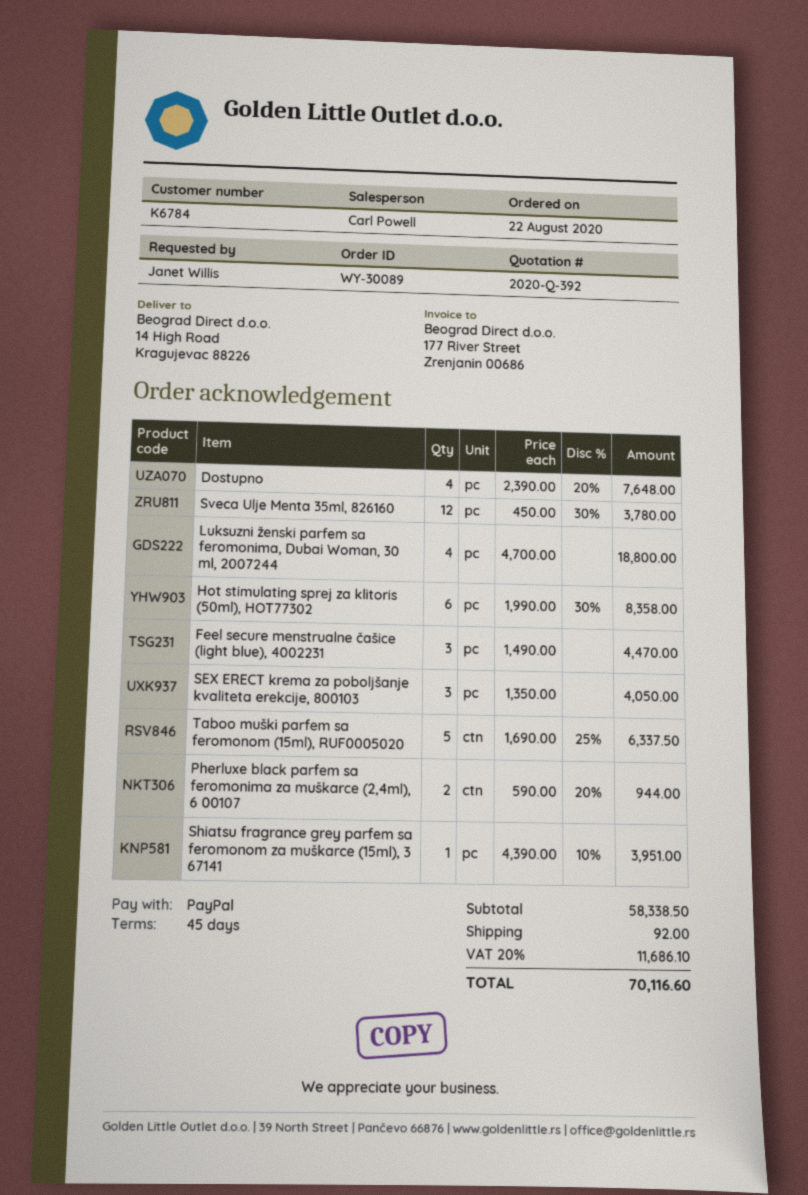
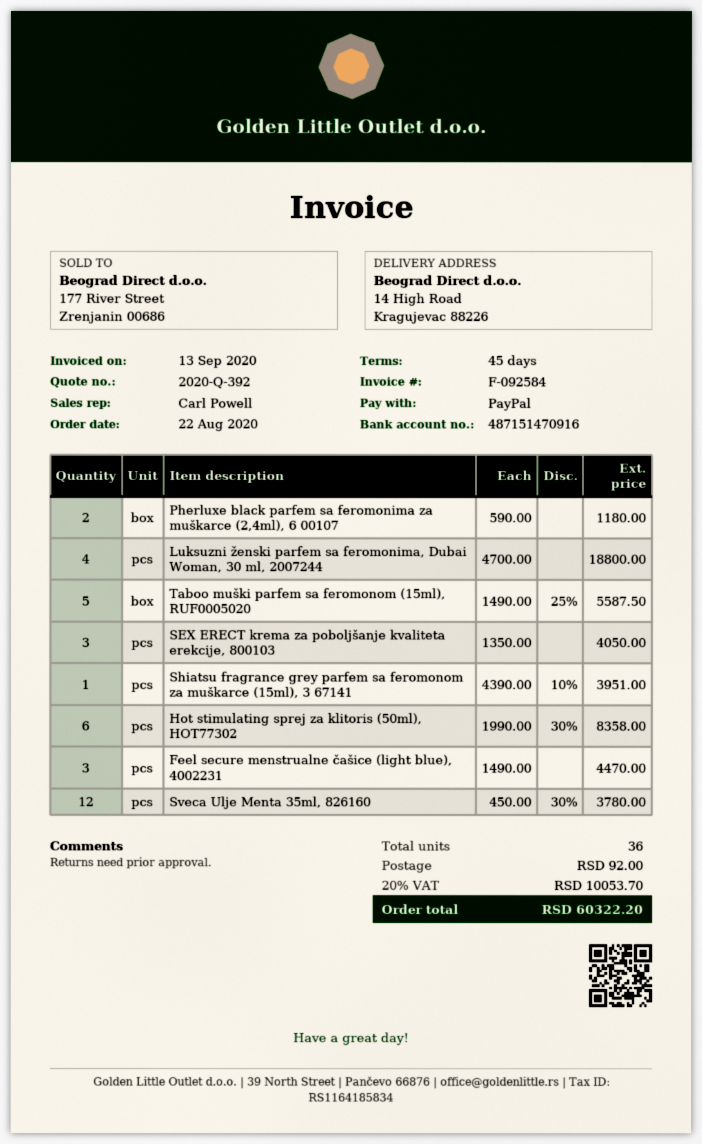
Dostupno: 4 x 2390.00 - 20% = 7648.00 -> none
Taboo muški parfem sa feromonom (15ml), RUF0005020: 5 x 1690.00 - 25% = 6337.50 -> 5 x 1490.00 - 25% = 5587.50
Pherluxe black parfem sa feromonima za muškarce (2,4ml), 6 00107: 2 x 590.00 - 20% = 944.00 -> 2 x 590.00 = 1180.00
tax: 20% = 11686.10 -> 20% = 10053.70
total: 70116.60 -> 60322.20

